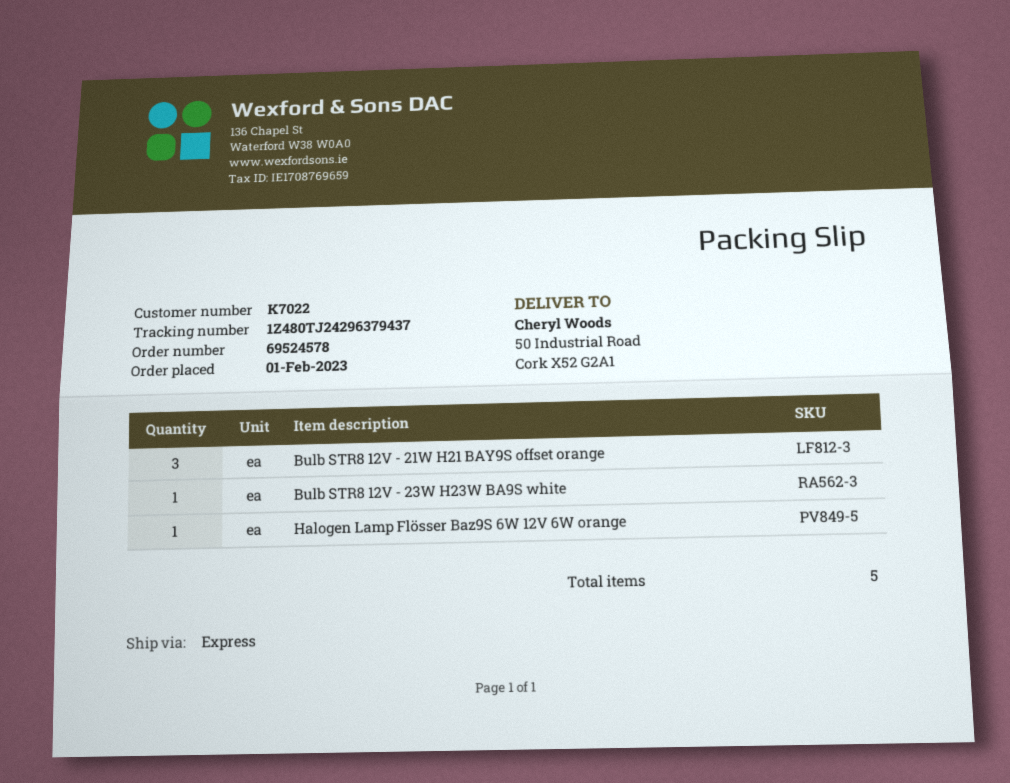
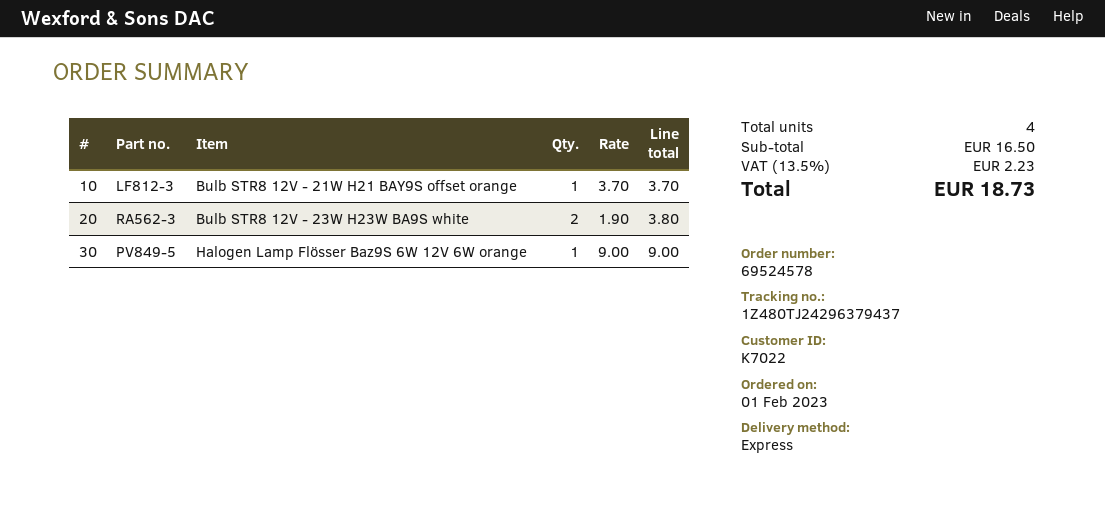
Bulb STR8 12V - 21W H21 BAY9S offset orange: 3 -> 1
Bulb STR8 12V - 23W H23W BA9S white: 1 -> 2
total quantity: 5 -> 4

